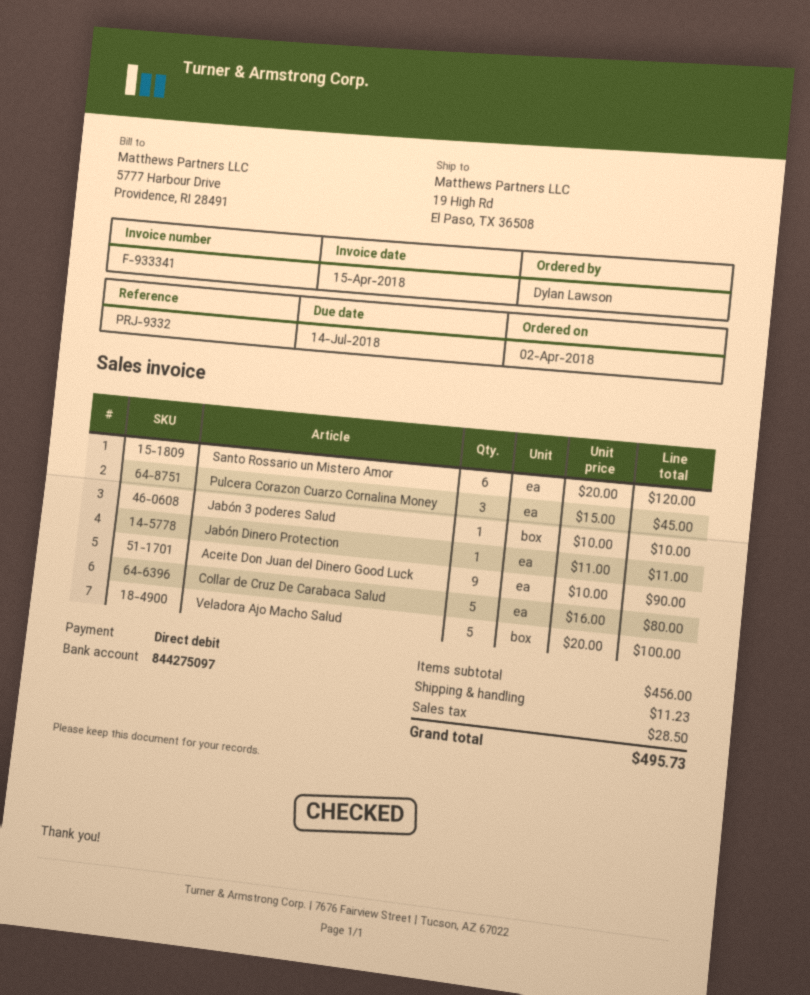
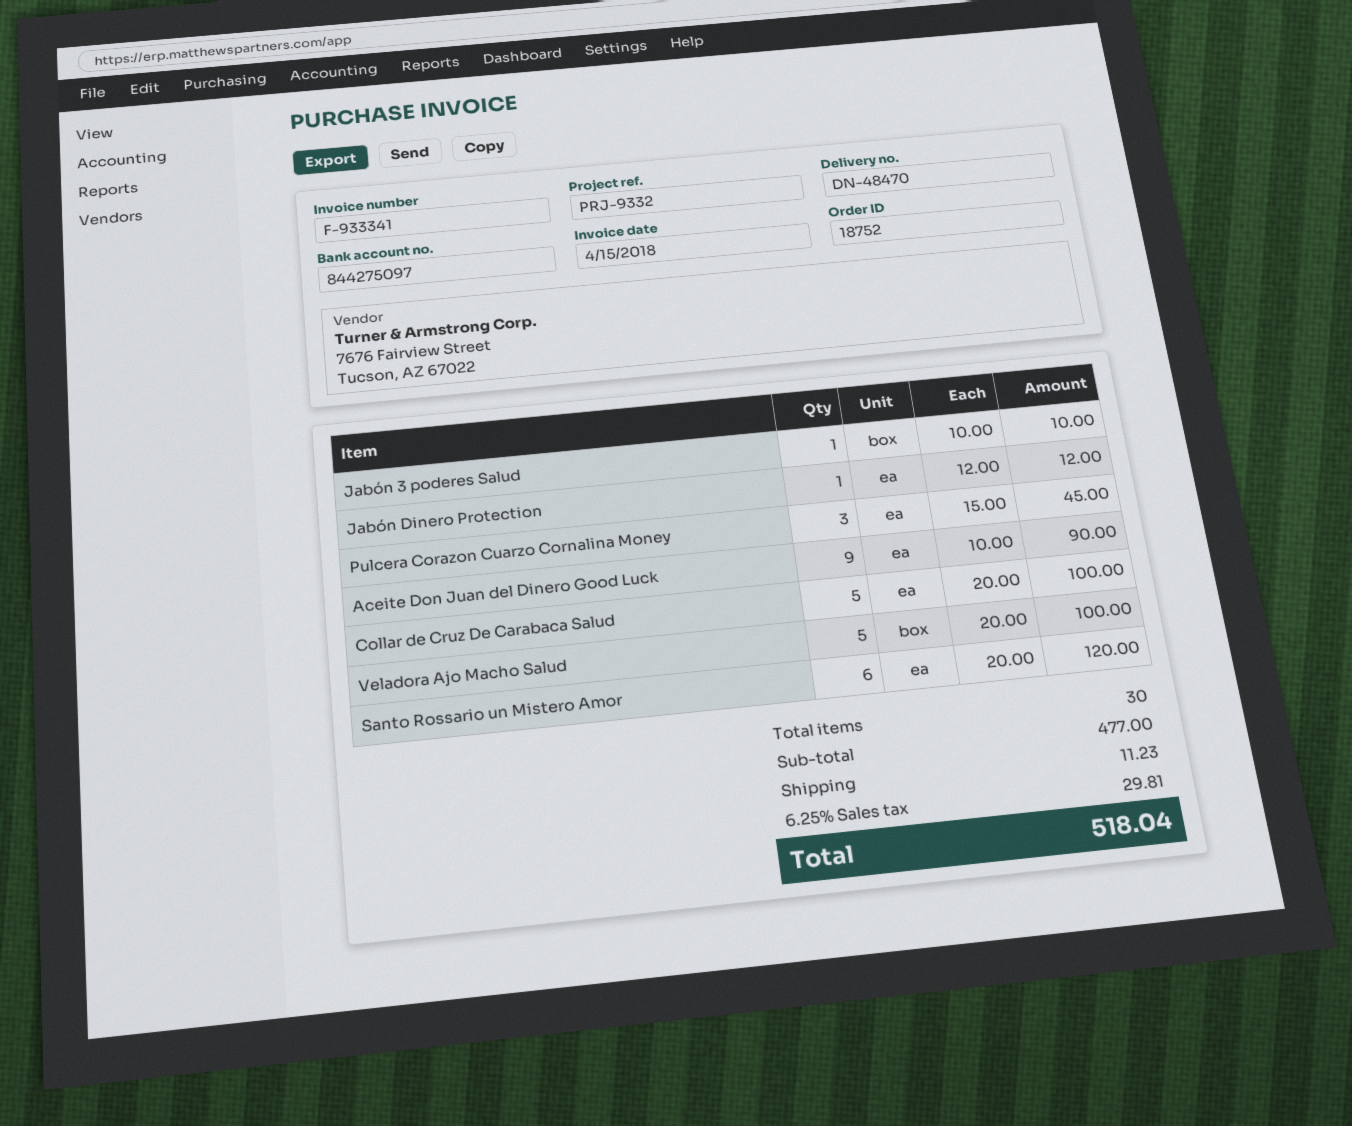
Jabón Dinero Protection: 1 x 11.00 = 11.00 -> 1 x 12.00 = 12.00
Collar de Cruz De Carabaca Salud: 5 x 16.00 = 80.00 -> 5 x 20.00 = 100.00
subtotal: 456.00 -> 477.00
tax: 28.50 -> 29.81
total: 495.73 -> 518.04

